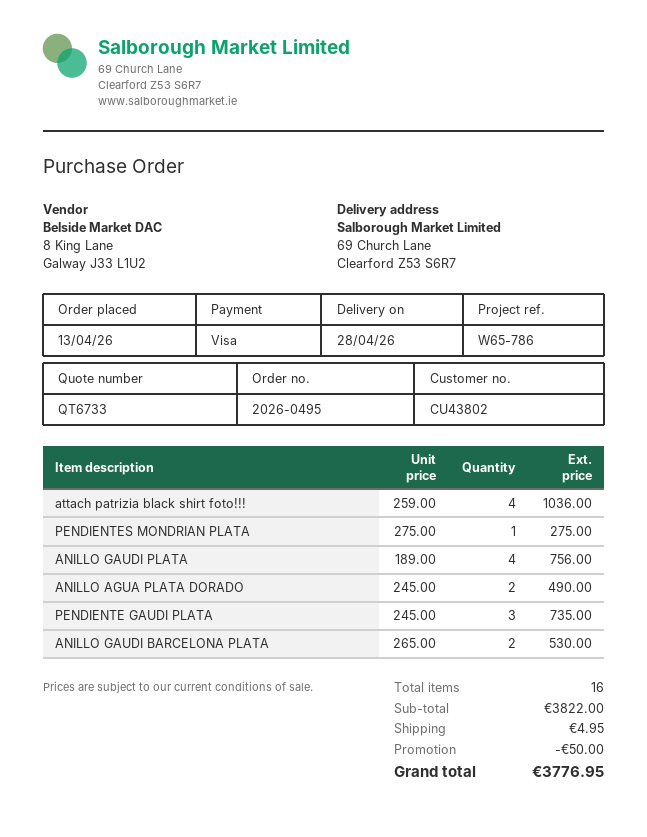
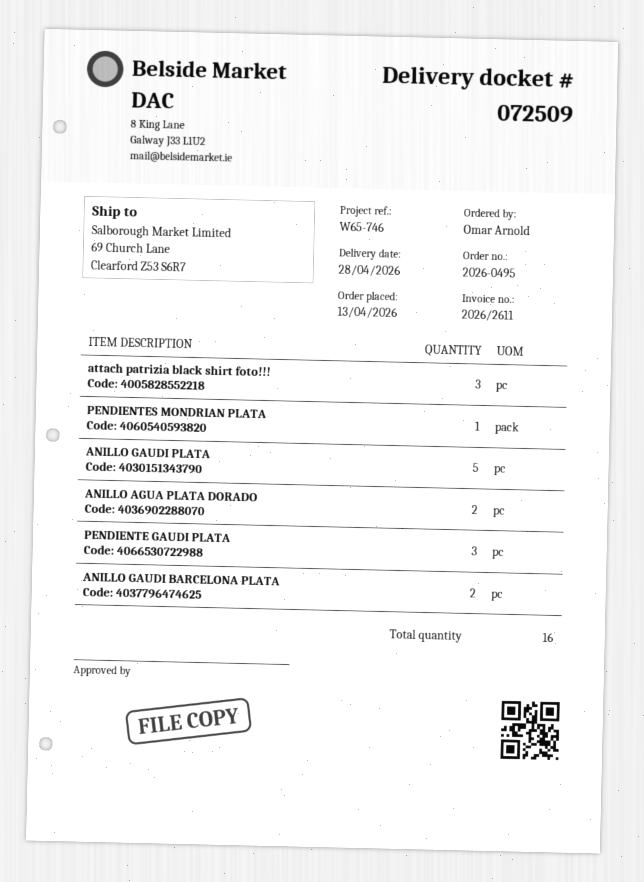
reference: W65-786 -> W65-746
attach patrizia black shirt foto!!!: 4 -> 3
ANILLO GAUDI PLATA: 4 -> 5

